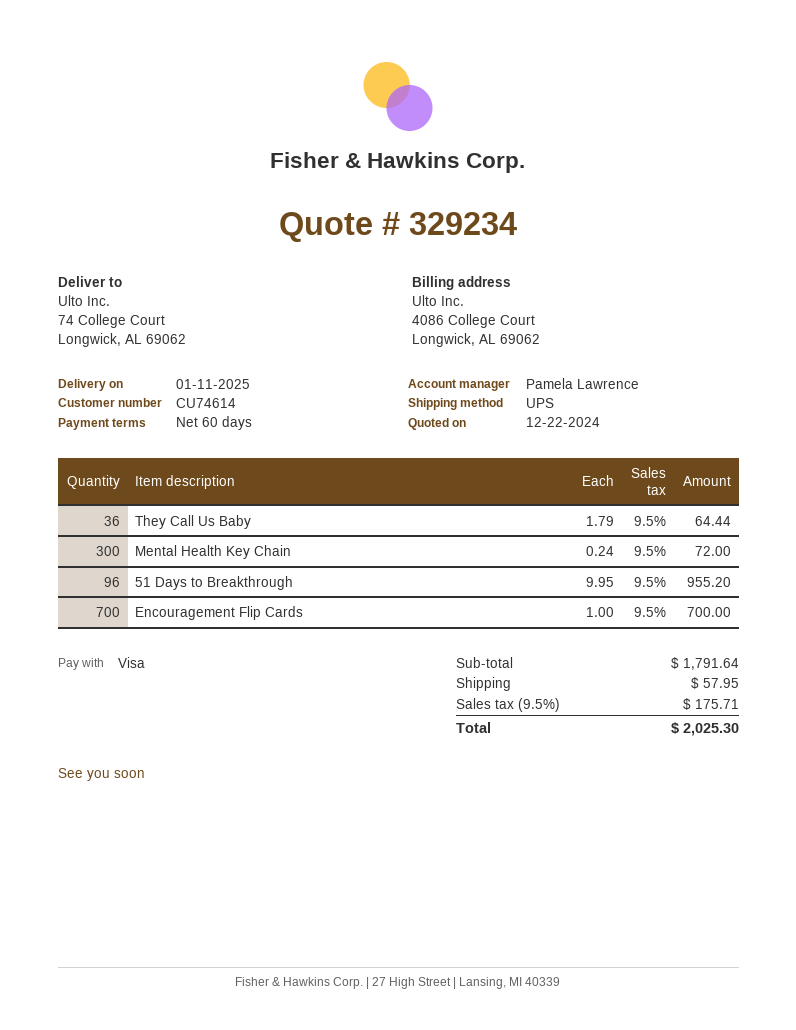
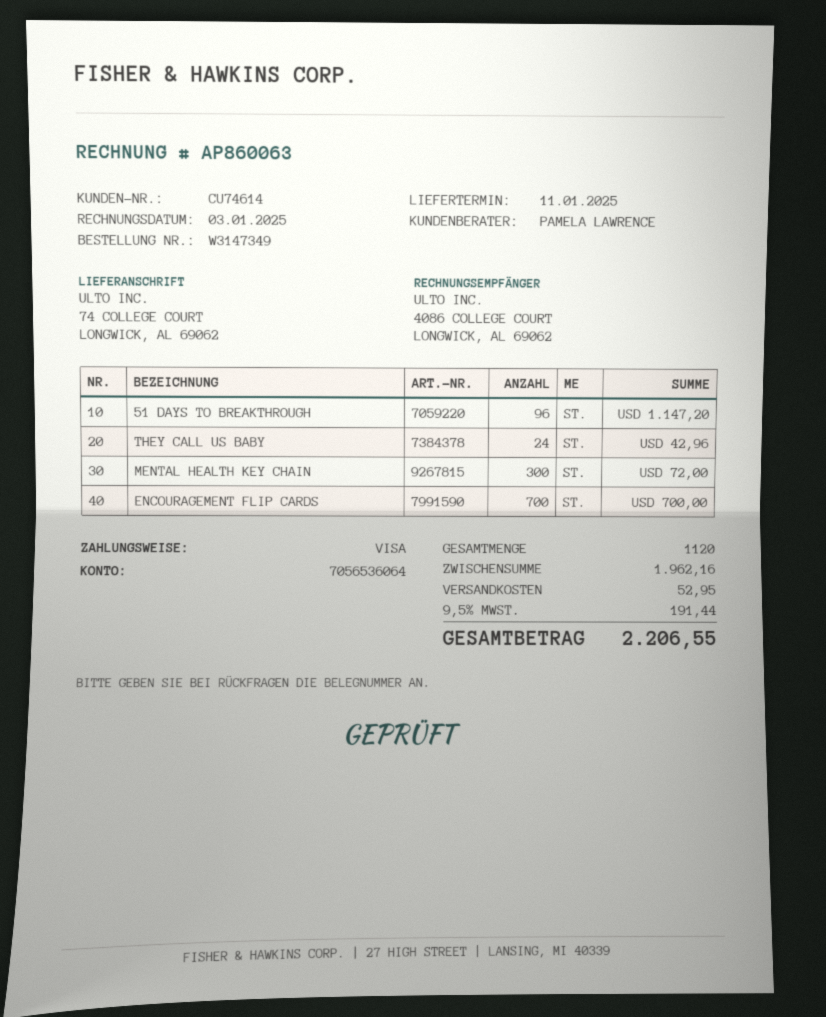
They Call Us Baby: 36 for 64.44 -> 24 for 42.96
51 Days to Breakthrough: 96 for 955.20 -> 96 for 1147.20
subtotal: 1791.64 -> 1962.16
shipping: 57.95 -> 52.95
tax: 9.5% = 175.71 -> 9.5% = 191.44
total: 2025.30 -> 2206.55

